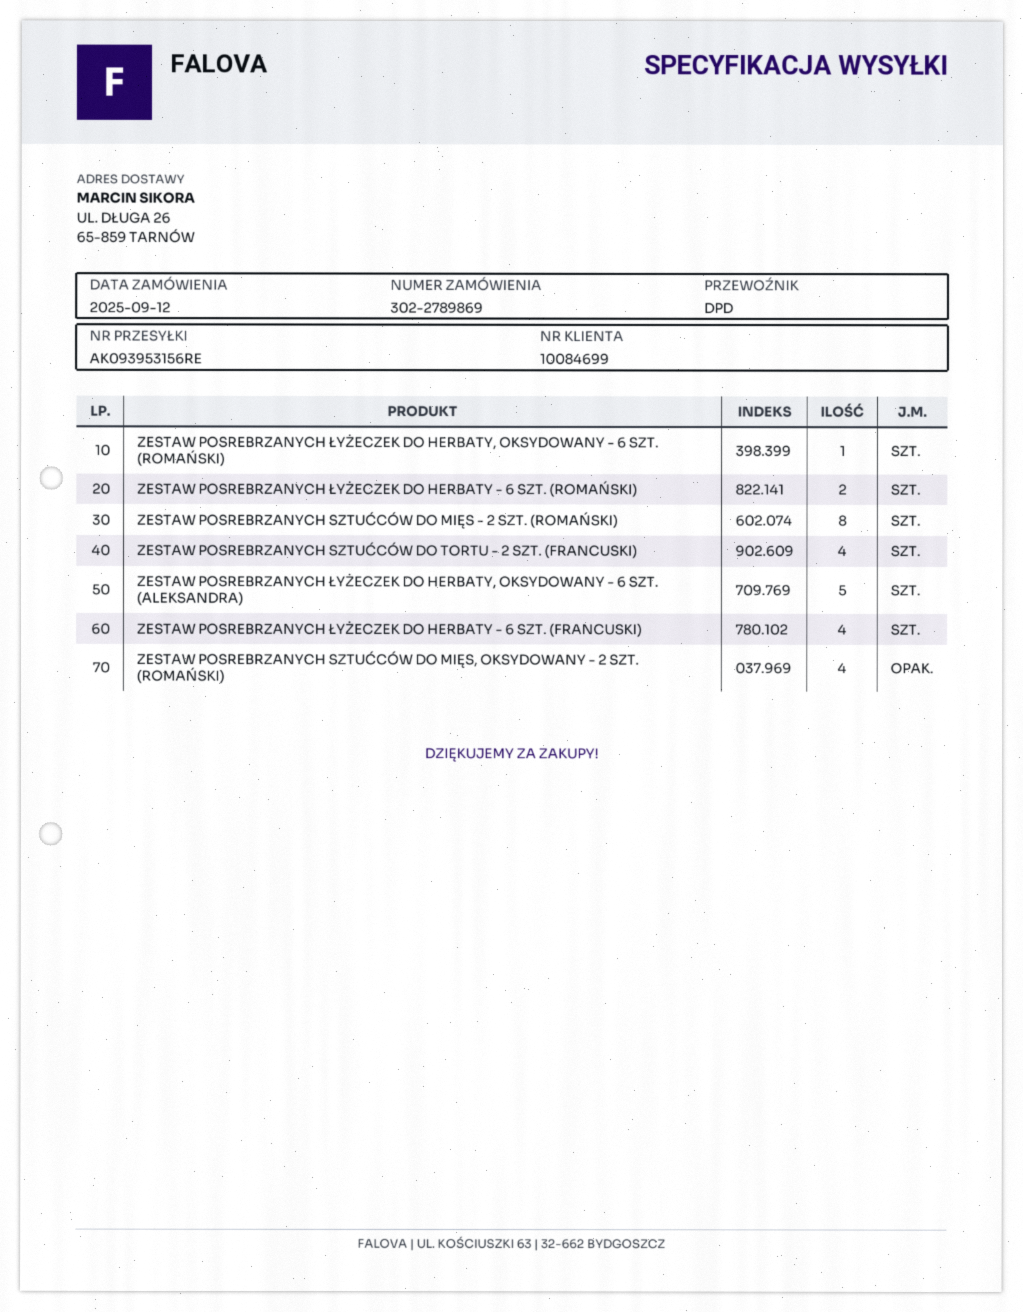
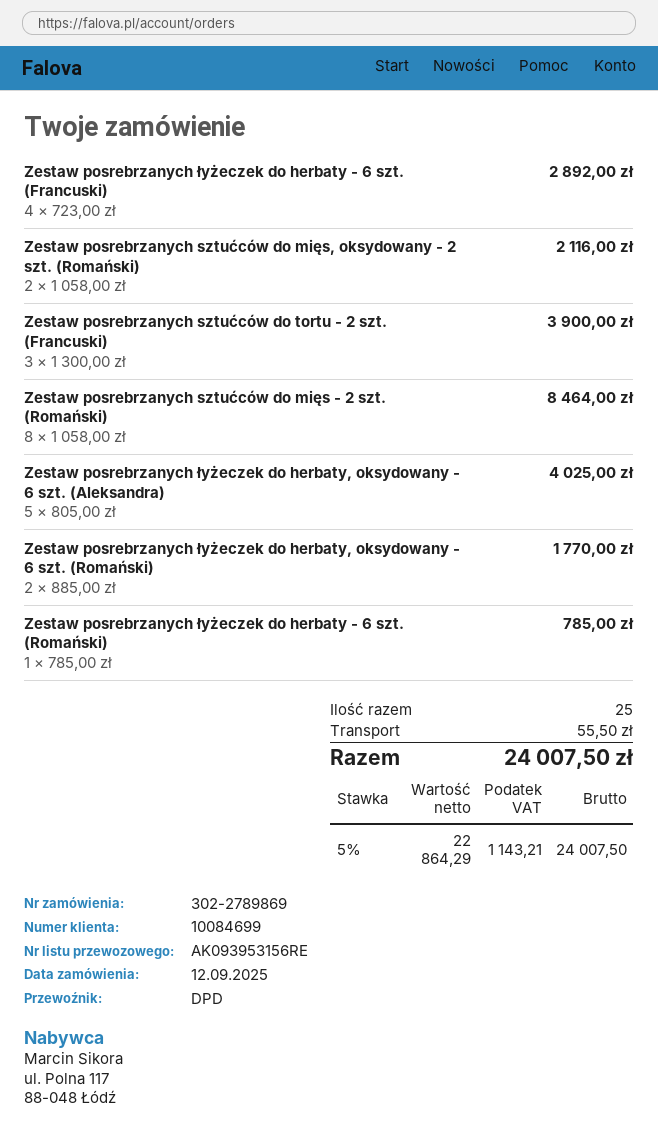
ZESTAW POSREBRZANYCH ŁYŻECZEK DO HERBATY, OKSYDOWANY - 6 SZT. (ROMAŃSKI): 1 -> 2
ZESTAW POSREBRZANYCH ŁYŻECZEK DO HERBATY - 6 SZT. (ROMAŃSKI): 2 -> 1
ZESTAW POSREBRZANYCH SZTUĆCÓW DO TORTU - 2 SZT. (FRANCUSKI): 4 -> 3
ZESTAW POSREBRZANYCH SZTUĆCÓW DO MIĘS, OKSYDOWANY - 2 SZT. (ROMAŃSKI): 4 -> 2

